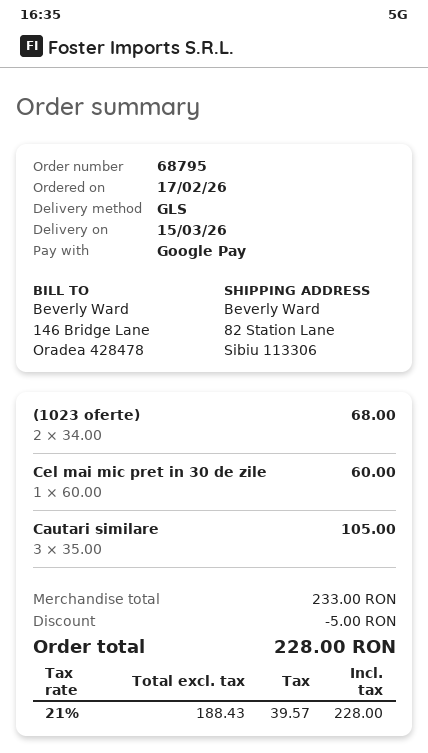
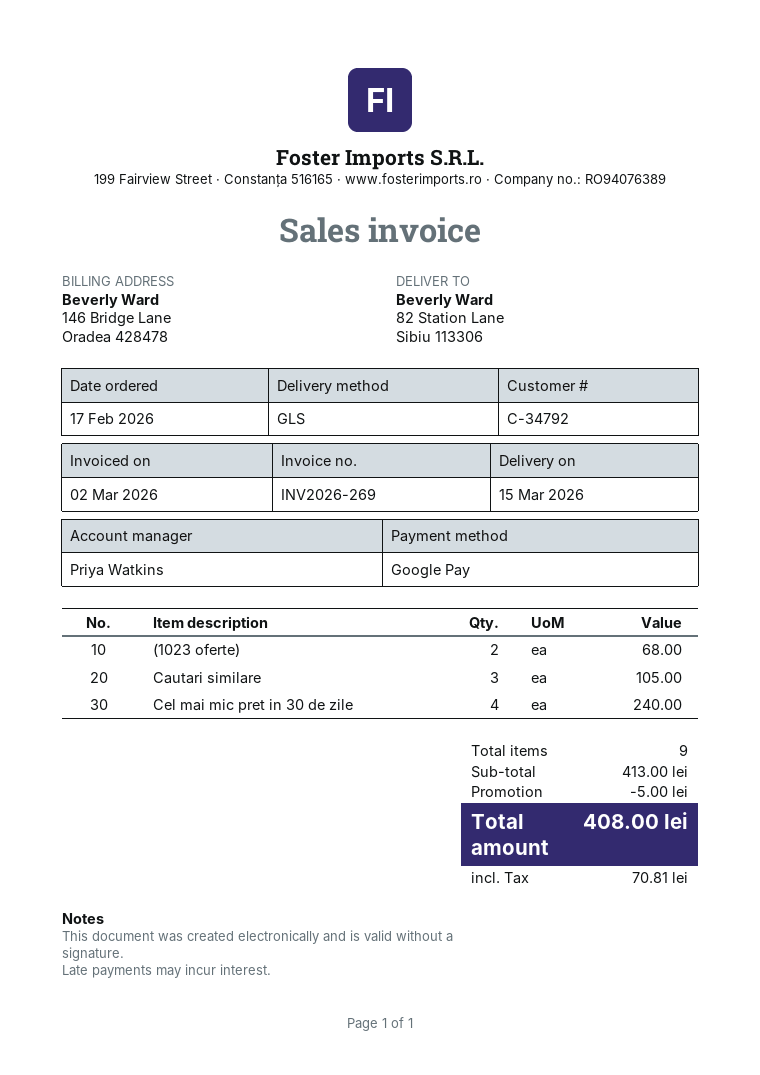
Cel mai mic pret in 30 de zile: 1 for 60.00 -> 4 for 240.00
subtotal: 233.00 -> 413.00
tax: 39.57 -> 70.81
total: 228.00 -> 408.00

